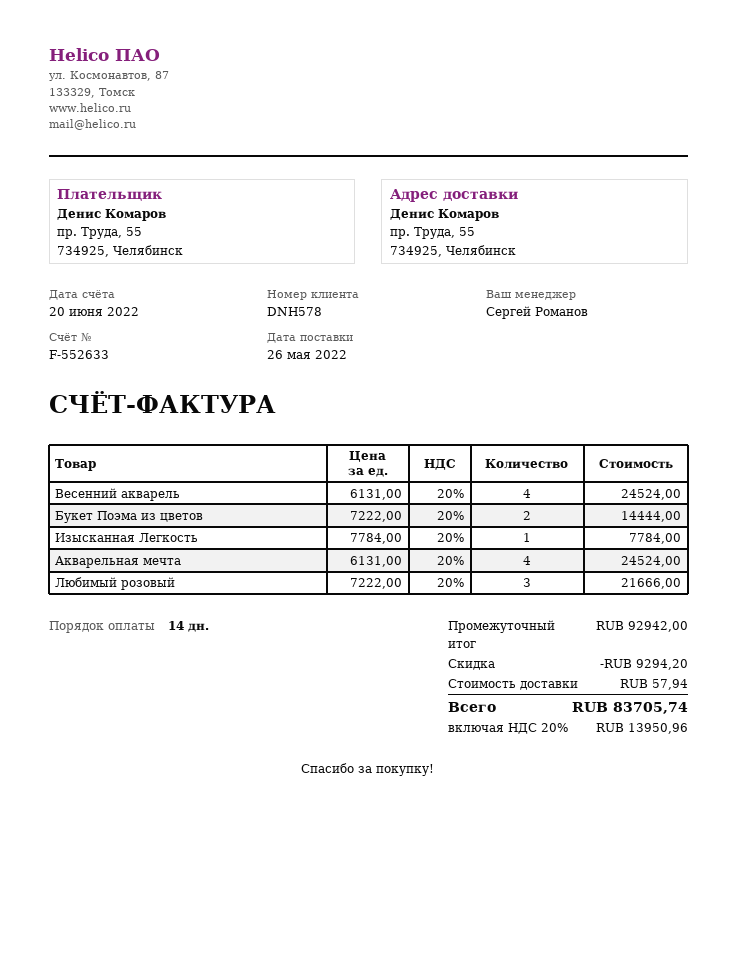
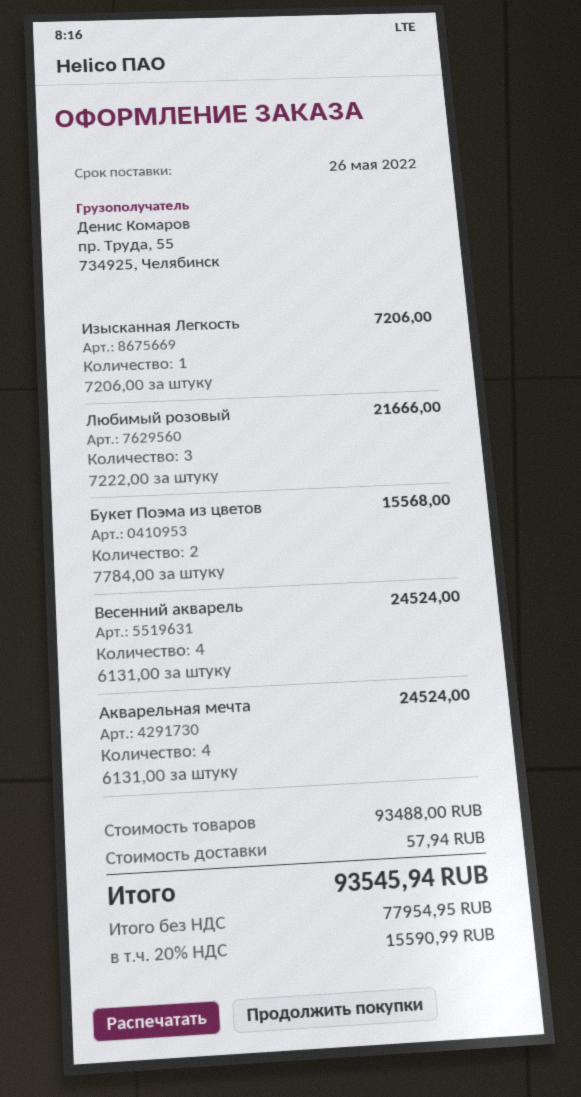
Букет Поэма из цветов: 2 x 7222.00 = 14444.00 -> 2 x 7784.00 = 15568.00
Изысканная Легкость: 1 x 7784.00 = 7784.00 -> 1 x 7206.00 = 7206.00
subtotal: 92942.00 -> 93488.00
discount: 9294.20 -> none
tax: 20% = 13950.96 -> 20% = 15590.99
total: 83705.74 -> 93545.94

